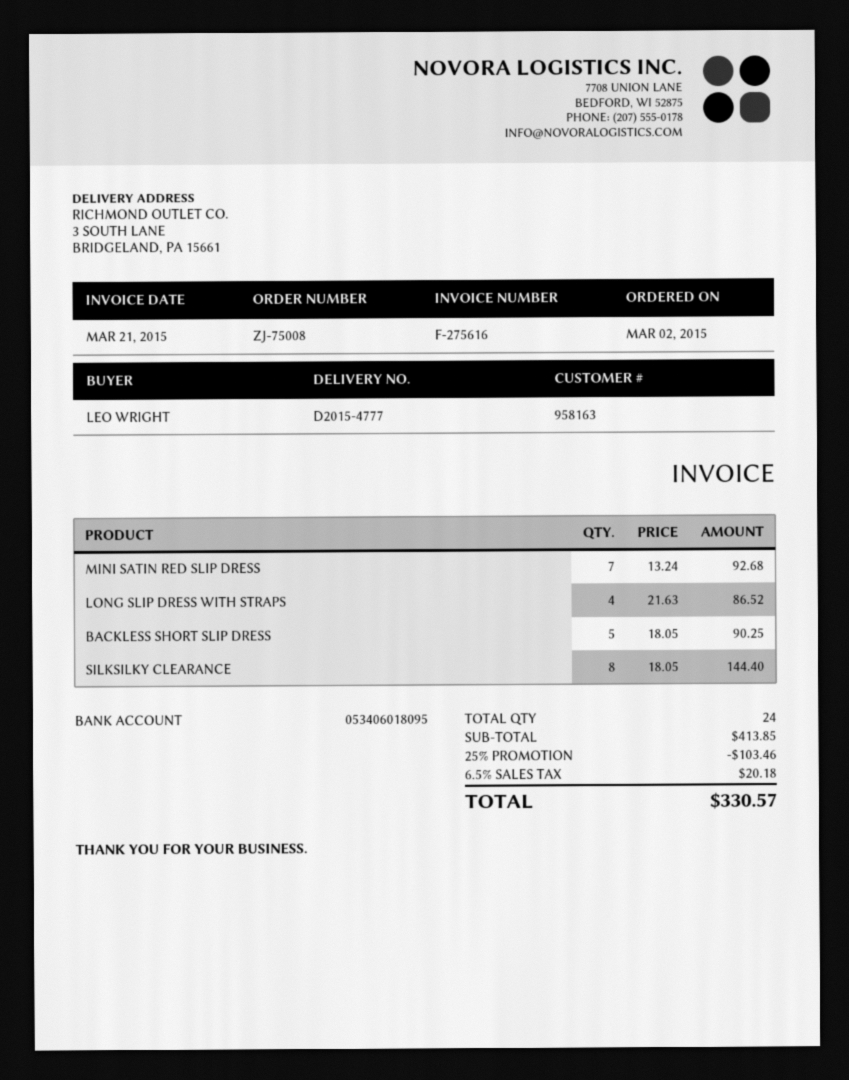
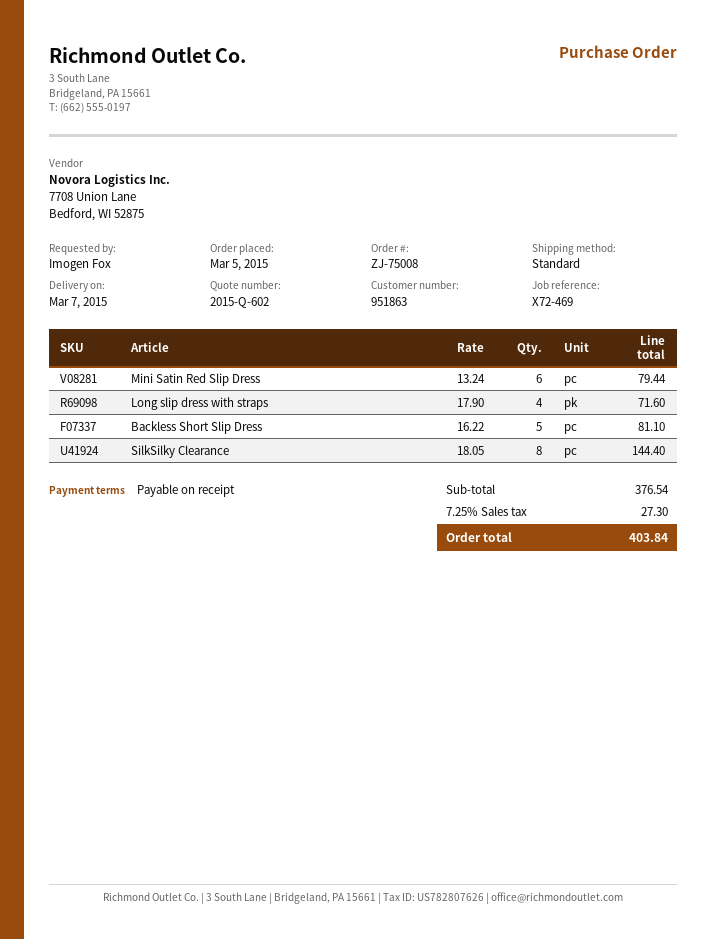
order date: 2015-03-02 -> 2015-03-05
customer number: 958163 -> 951863
ordered by: LEO WRIGHT -> Imogen Fox
MINI SATIN RED SLIP DRESS: 7 x 13.24 = 92.68 -> 6 x 13.24 = 79.44
LONG SLIP DRESS WITH STRAPS: 4 x 21.63 = 86.52 -> 4 x 17.90 = 71.60
BACKLESS SHORT SLIP DRESS: 5 x 18.05 = 90.25 -> 5 x 16.22 = 81.10
subtotal: 413.85 -> 376.54
discount: 25% = 103.46 -> none
tax: 6.5% = 20.18 -> 7.25% = 27.30
total: 330.57 -> 403.84

